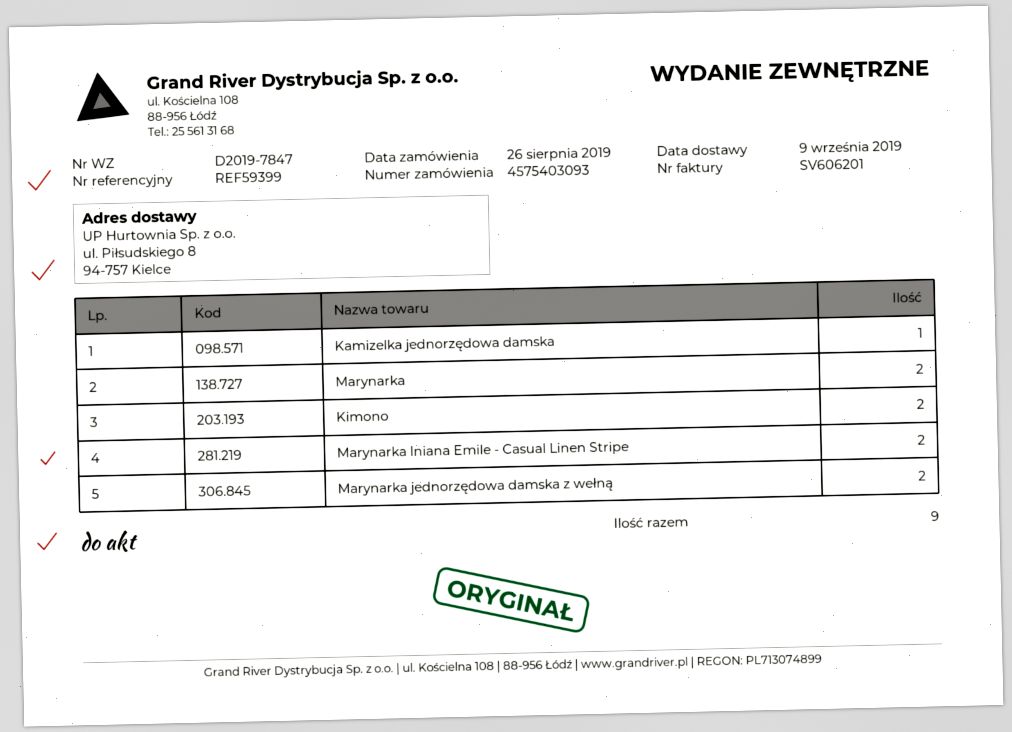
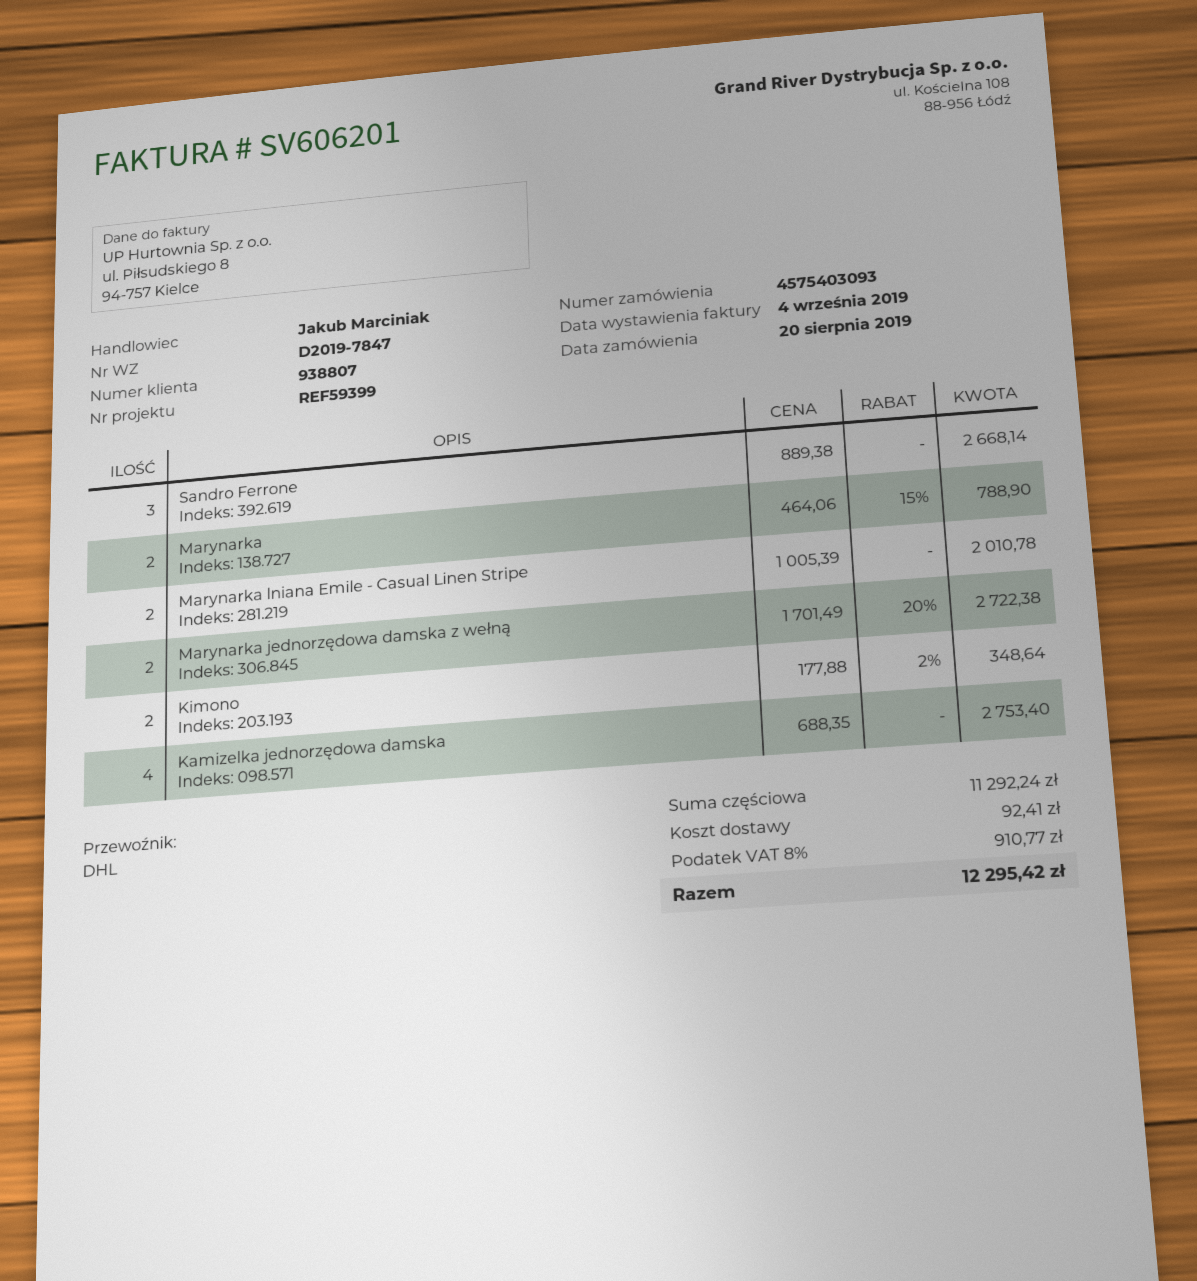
order date: 2019-08-26 -> 2019-08-20
Kamizelka jednorzędowa damska: 1 -> 4
Sandro Ferrone: none -> 3

